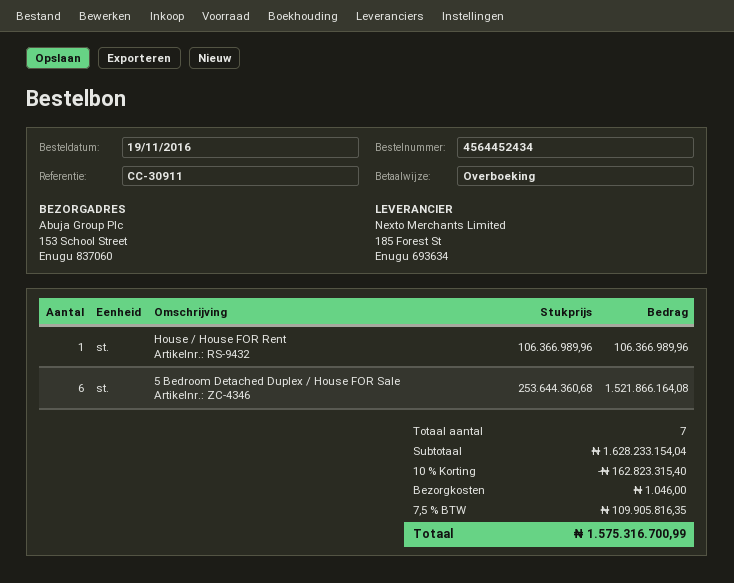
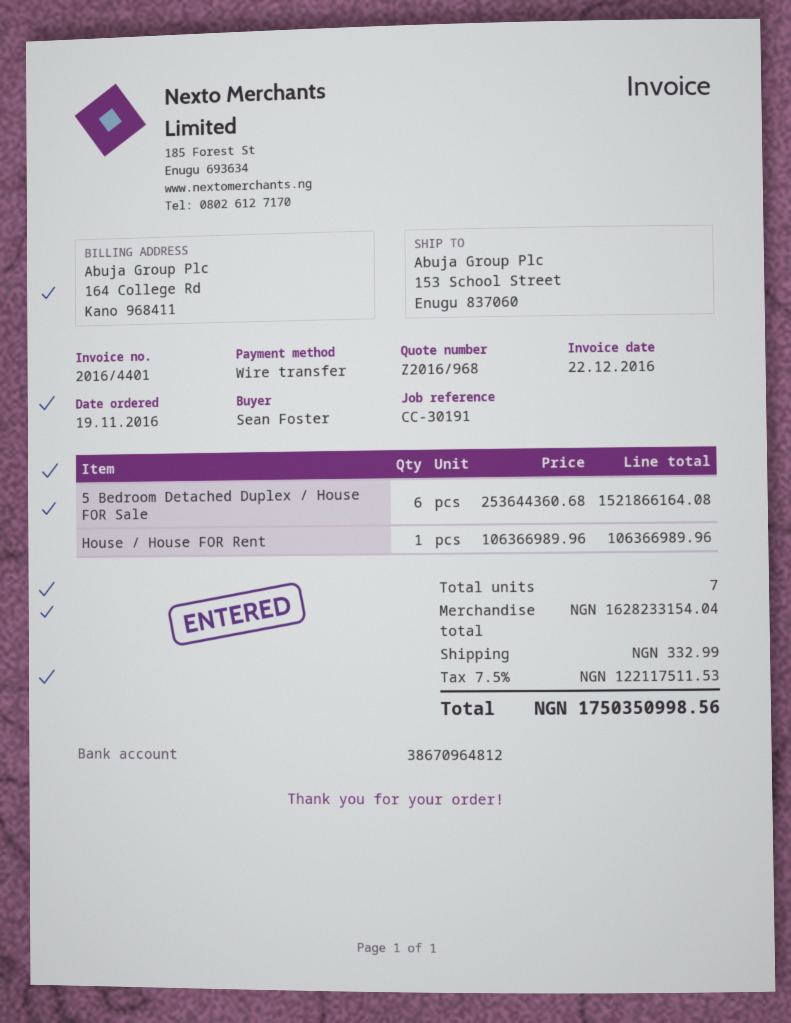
reference: CC-30911 -> CC-30191
discount: 10% = 162823315.40 -> none
shipping: 1046.00 -> 332.99
tax: 7.5% = 109905816.35 -> 7.5% = 122117511.53
total: 1575316700.99 -> 1750350998.56

